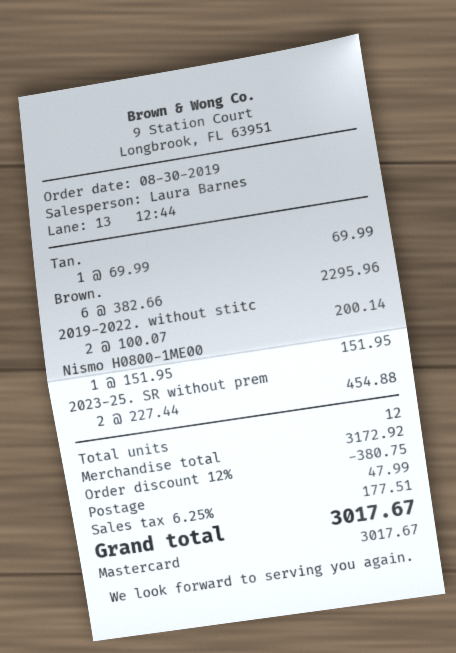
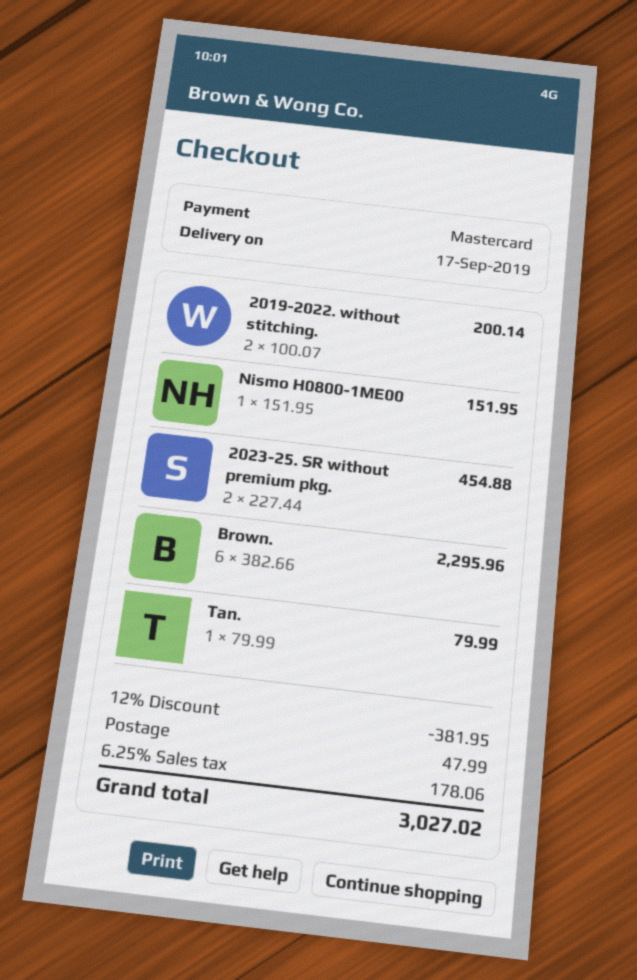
Tan.: 1 x 69.99 = 69.99 -> 1 x 79.99 = 79.99
discount: 12% = 380.75 -> 12% = 381.95
tax: 6.25% = 177.51 -> 6.25% = 178.06
total: 3017.67 -> 3027.02

